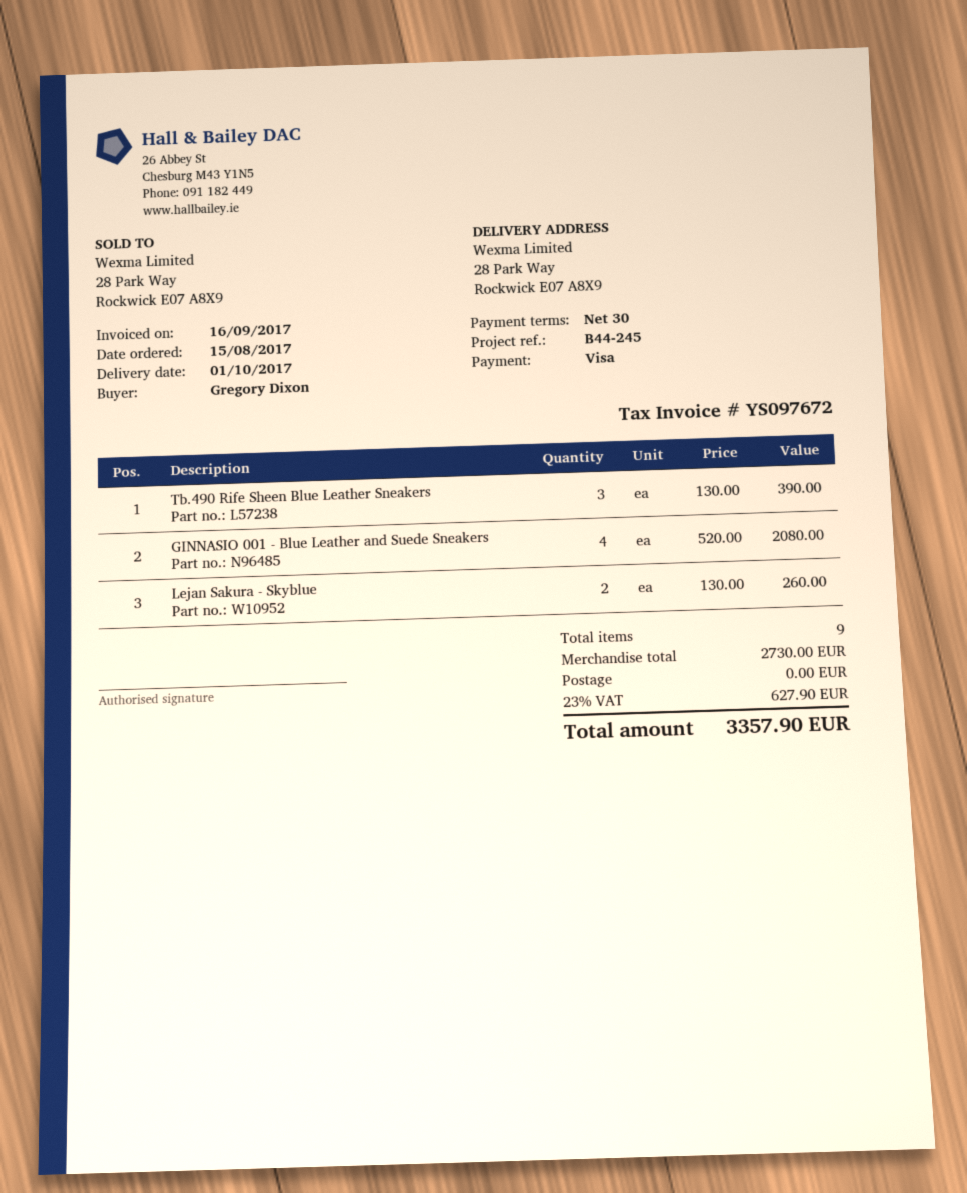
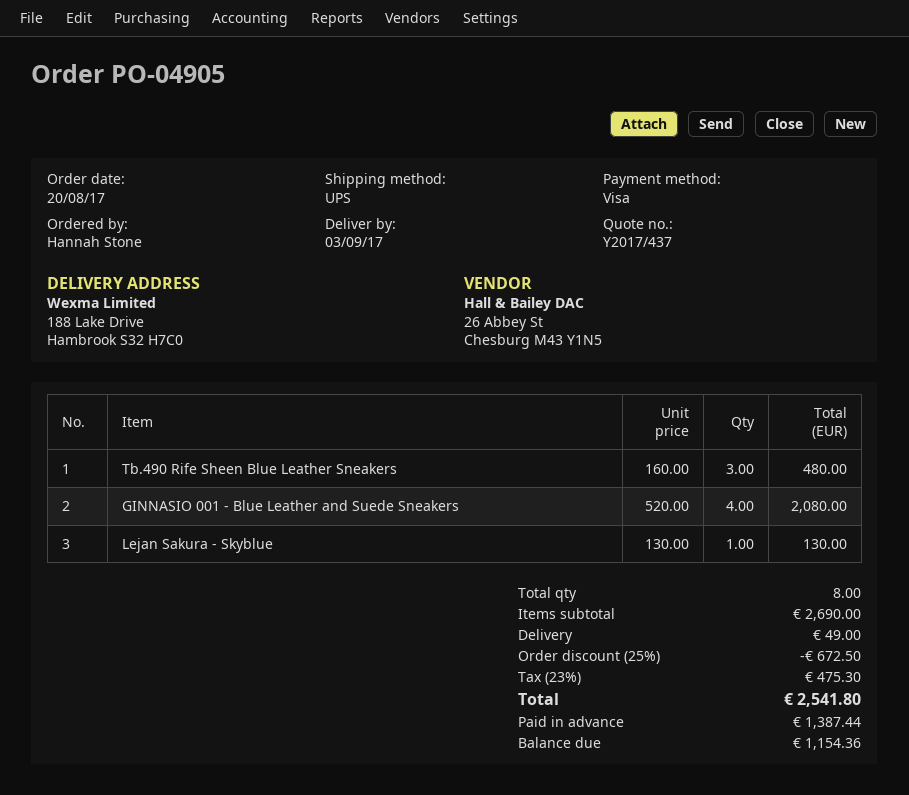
order date: 2017-08-15 -> 2017-08-20
delivery date: 2017-10-01 -> 2017-09-03
ordered by: Gregory Dixon -> Hannah Stone
ship to: 28 Park Way, Rockwick E07 A8X9 -> 188 Lake Drive, Hambrook S32 H7C0
Tb.490 Rife Sheen Blue Leather Sneakers: 3 x 130.00 = 390.00 -> 3 x 160.00 = 480.00
Lejan Sakura - Skyblue: 2 x 130.00 = 260.00 -> 1 x 130.00 = 130.00
total quantity: 9 -> 8
subtotal: 2730.00 -> 2690.00
discount: none -> 25% = 672.50
shipping: 0.00 -> 49.00
tax: 23% = 627.90 -> 23% = 475.30
total: 3357.90 -> 2541.80

